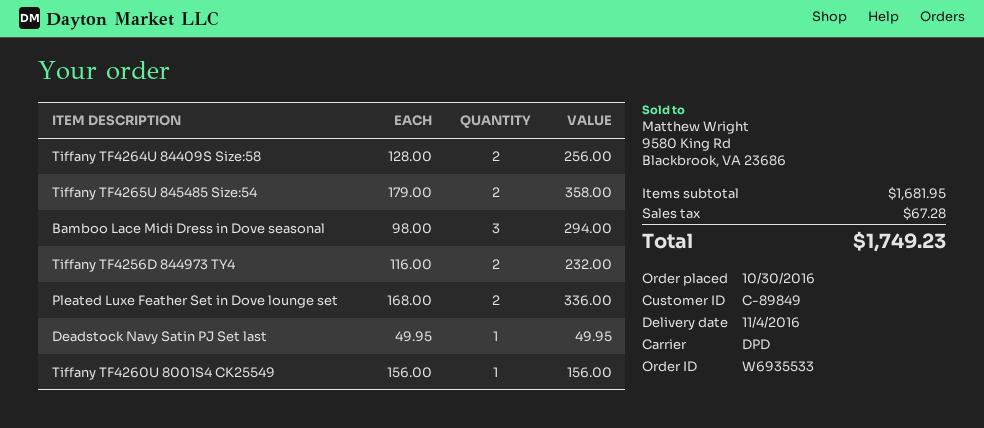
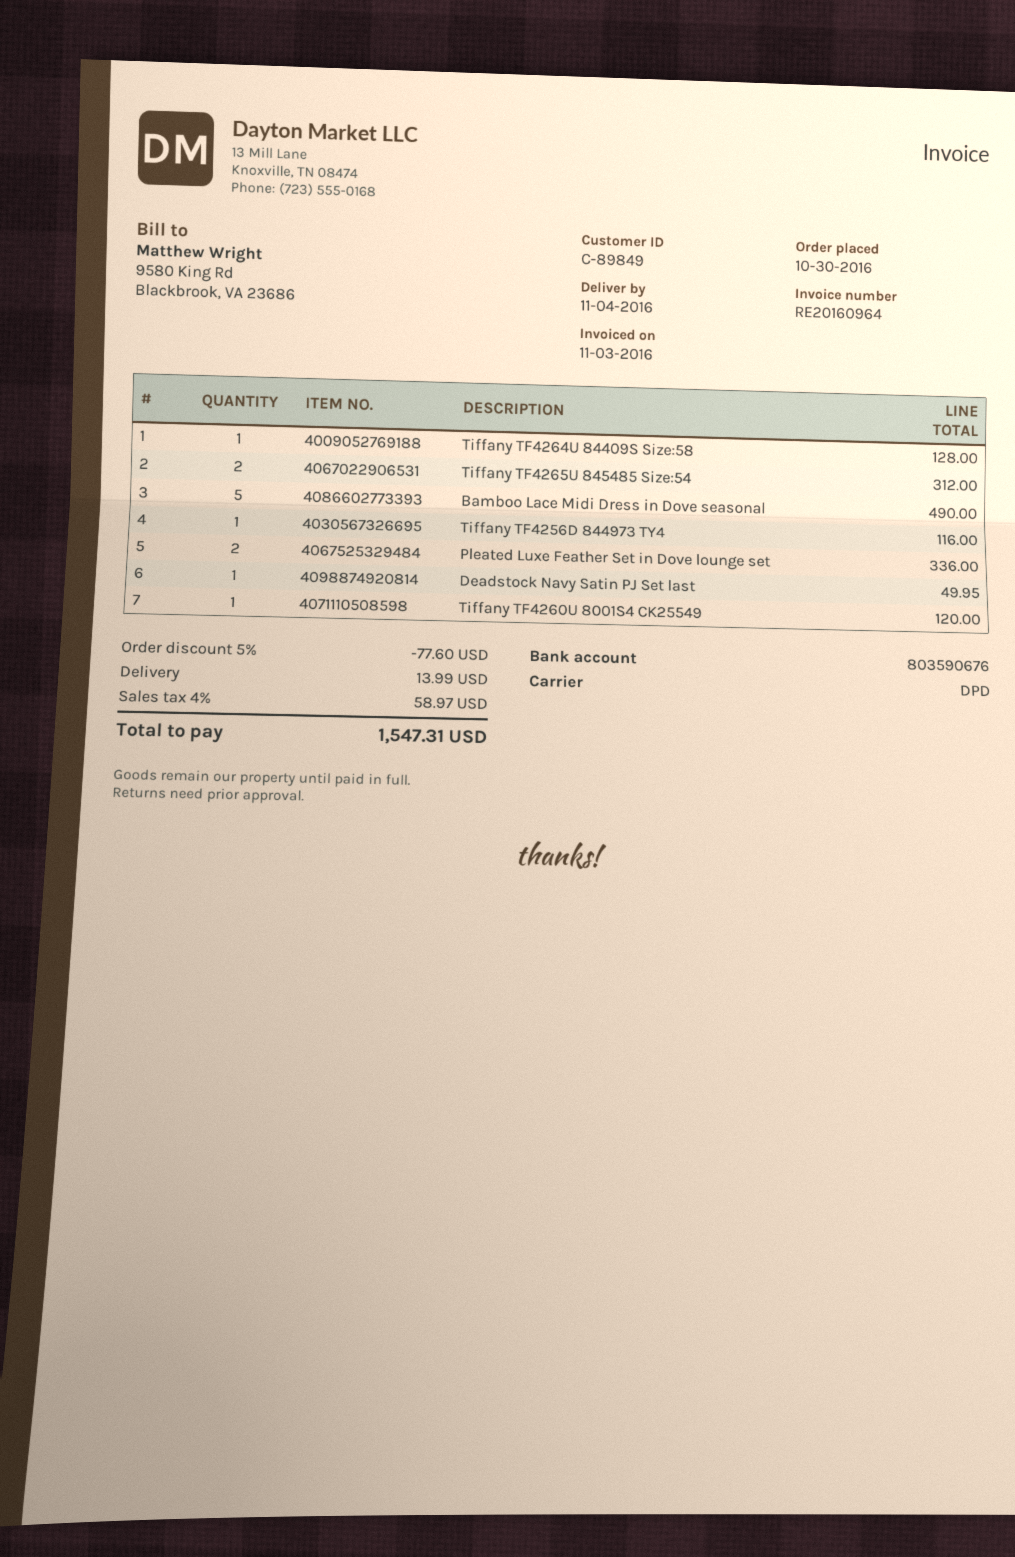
Tiffany TF4264U 84409S Size:58: 2 for 256.00 -> 1 for 128.00
Tiffany TF4265U 845485 Size:54: 2 for 358.00 -> 2 for 312.00
Bamboo Lace Midi Dress in Dove seasonal: 3 for 294.00 -> 5 for 490.00
Tiffany TF4256D 844973 TY4: 2 for 232.00 -> 1 for 116.00
Tiffany TF4260U 8001S4 CK25549: 1 for 156.00 -> 1 for 120.00
discount: none -> 5% = 77.60
shipping: none -> 13.99
tax: 67.28 -> 58.97
total: 1749.23 -> 1547.31

